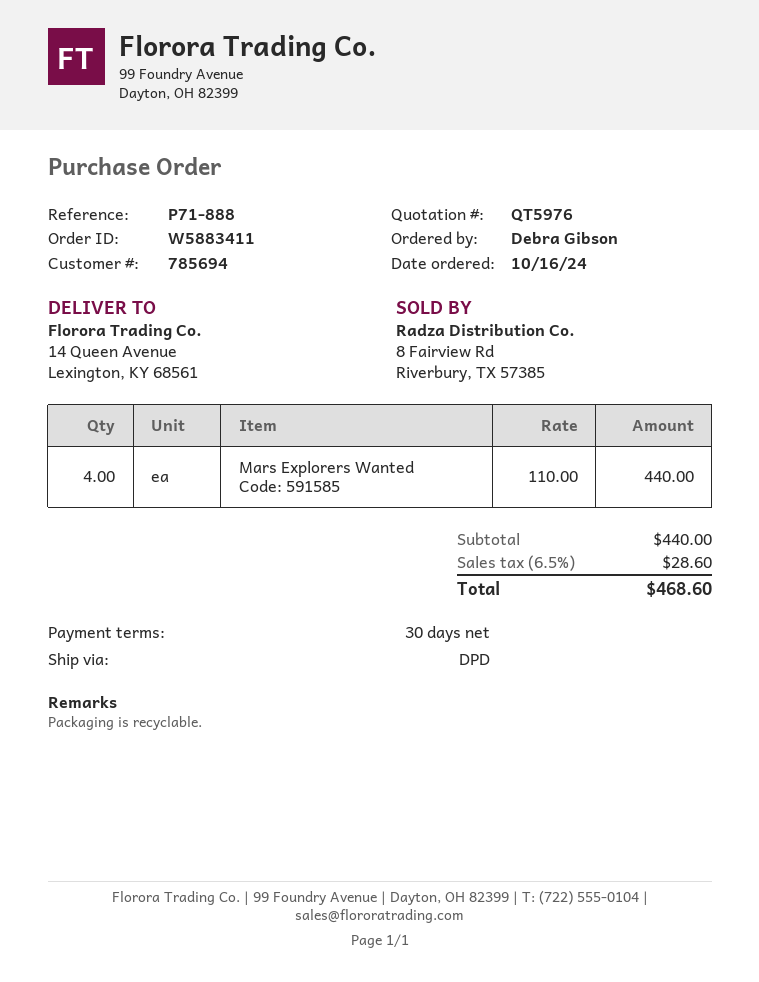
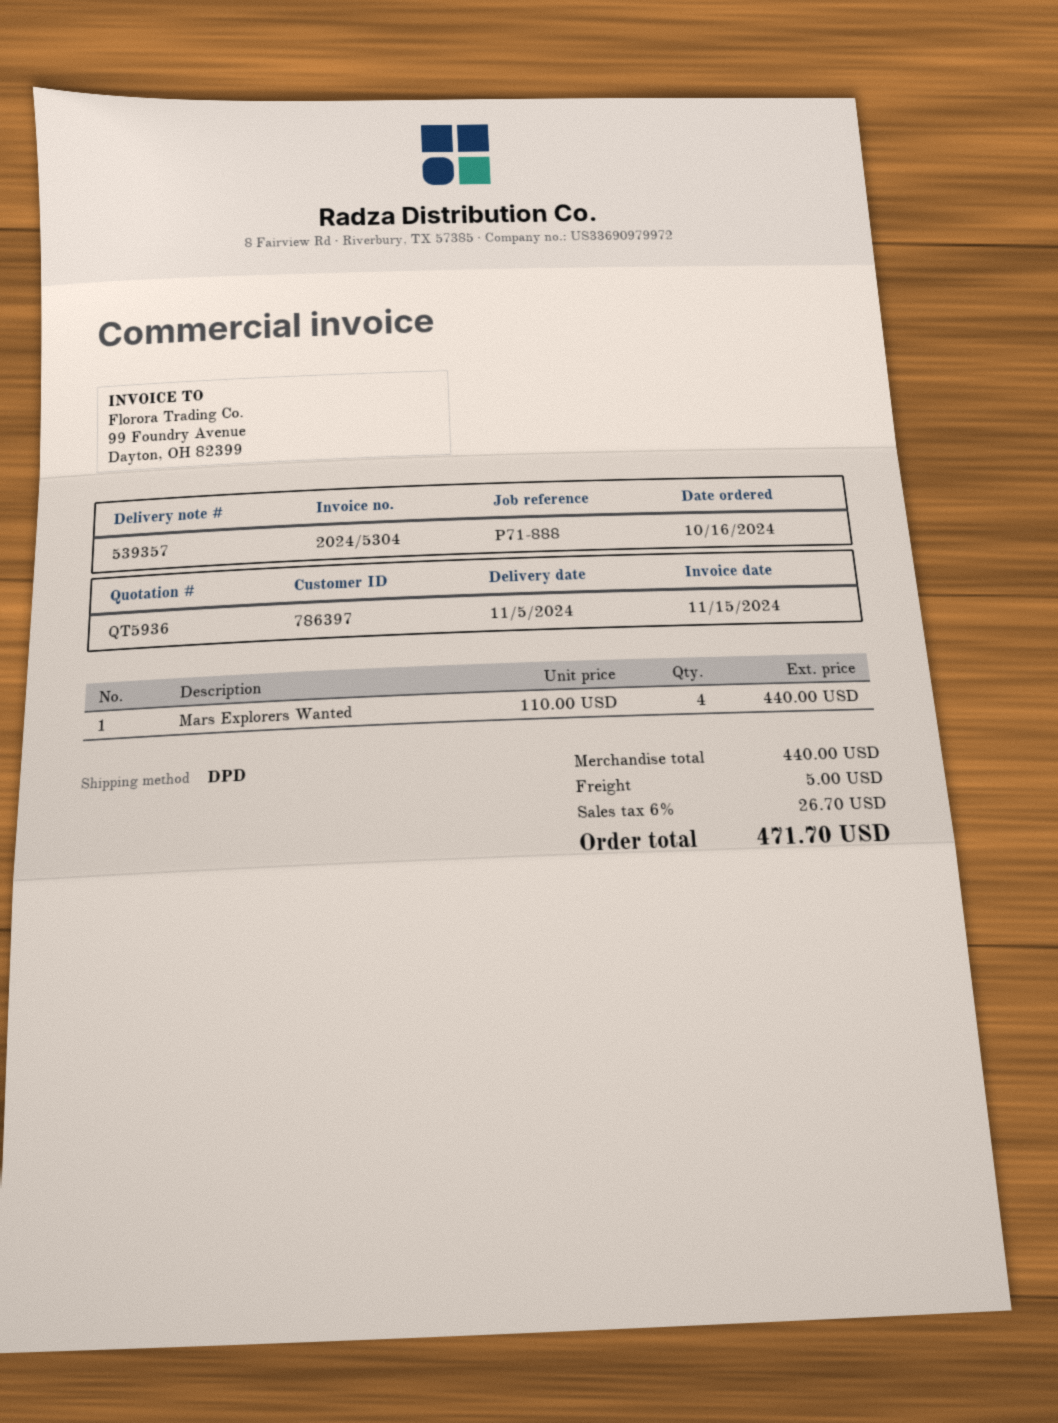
quote number: QT5976 -> QT5936
customer number: 785694 -> 786397
shipping: none -> 5.00
tax: 6.5% = 28.60 -> 6% = 26.70
total: 468.60 -> 471.70

